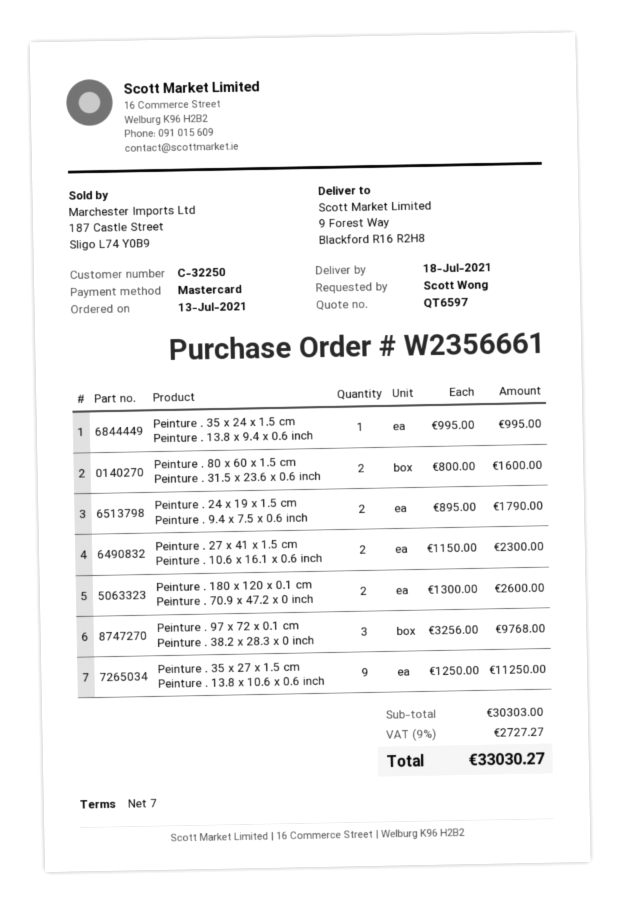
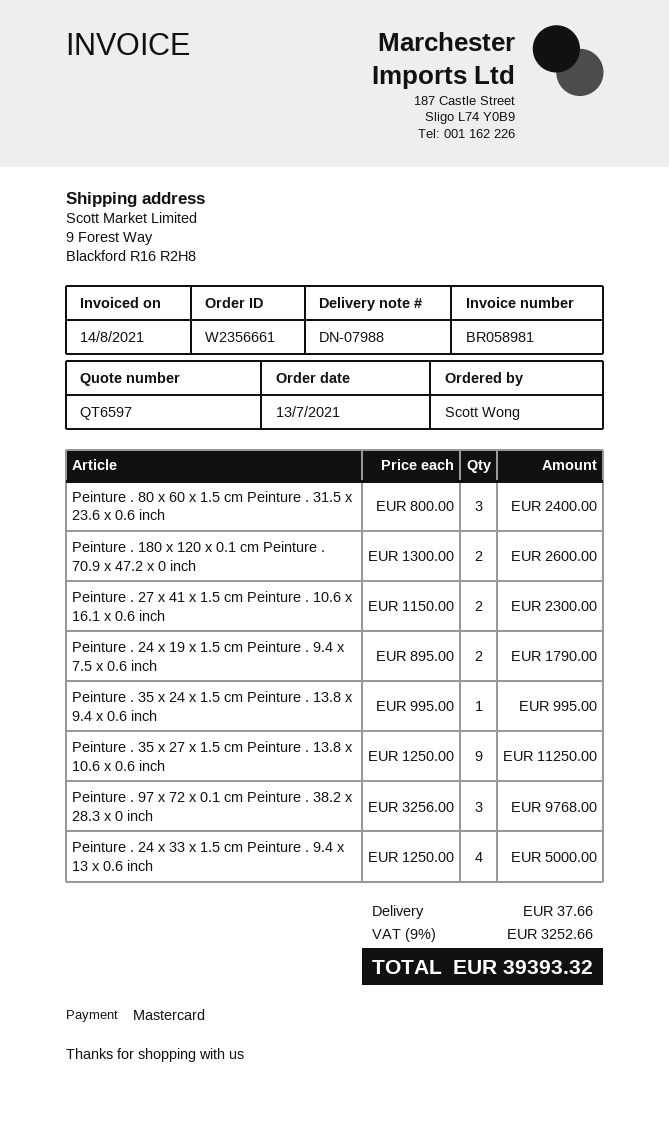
Peinture . 80 x 60 x 1.5 cm Peinture . 31.5 x 23.6 x 0.6 inch: 2 x 800.00 = 1600.00 -> 3 x 800.00 = 2400.00
Peinture . 24 x 33 x 1.5 cm Peinture . 9.4 x 13 x 0.6 inch: none -> 4 x 1250.00 = 5000.00
shipping: none -> 37.66
tax: 9% = 2727.27 -> 9% = 3252.66
total: 33030.27 -> 39393.32

